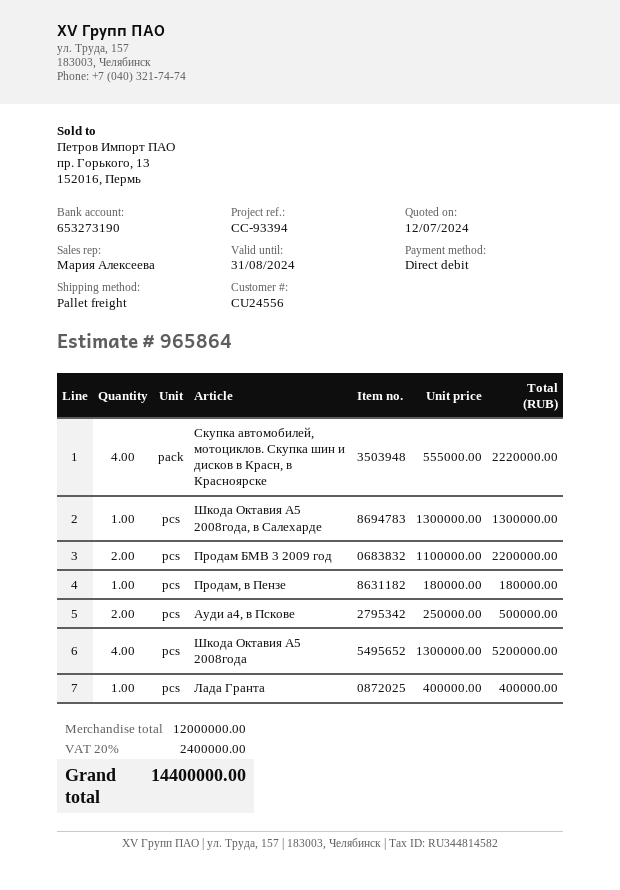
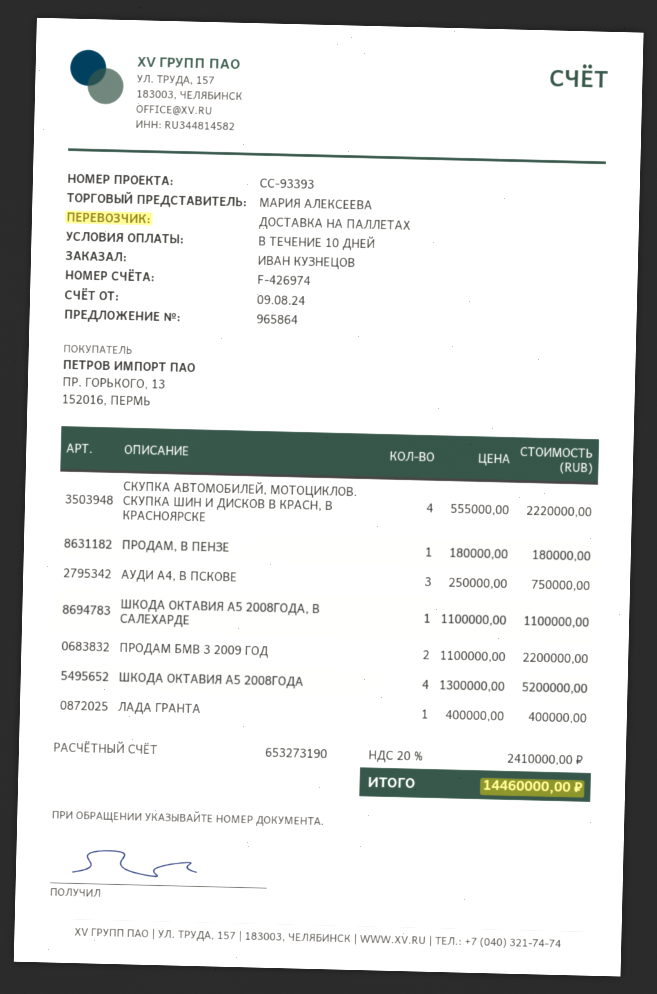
reference: CC-93394 -> CC-93393
Шкода Октавия А5 2008года, в Салехарде: 1 x 1300000.00 = 1300000.00 -> 1 x 1100000.00 = 1100000.00
Ауди а4, в Пскове: 2 x 250000.00 = 500000.00 -> 3 x 250000.00 = 750000.00
tax: 20% = 2400000.00 -> 20% = 2410000.00
total: 14400000.00 -> 14460000.00

